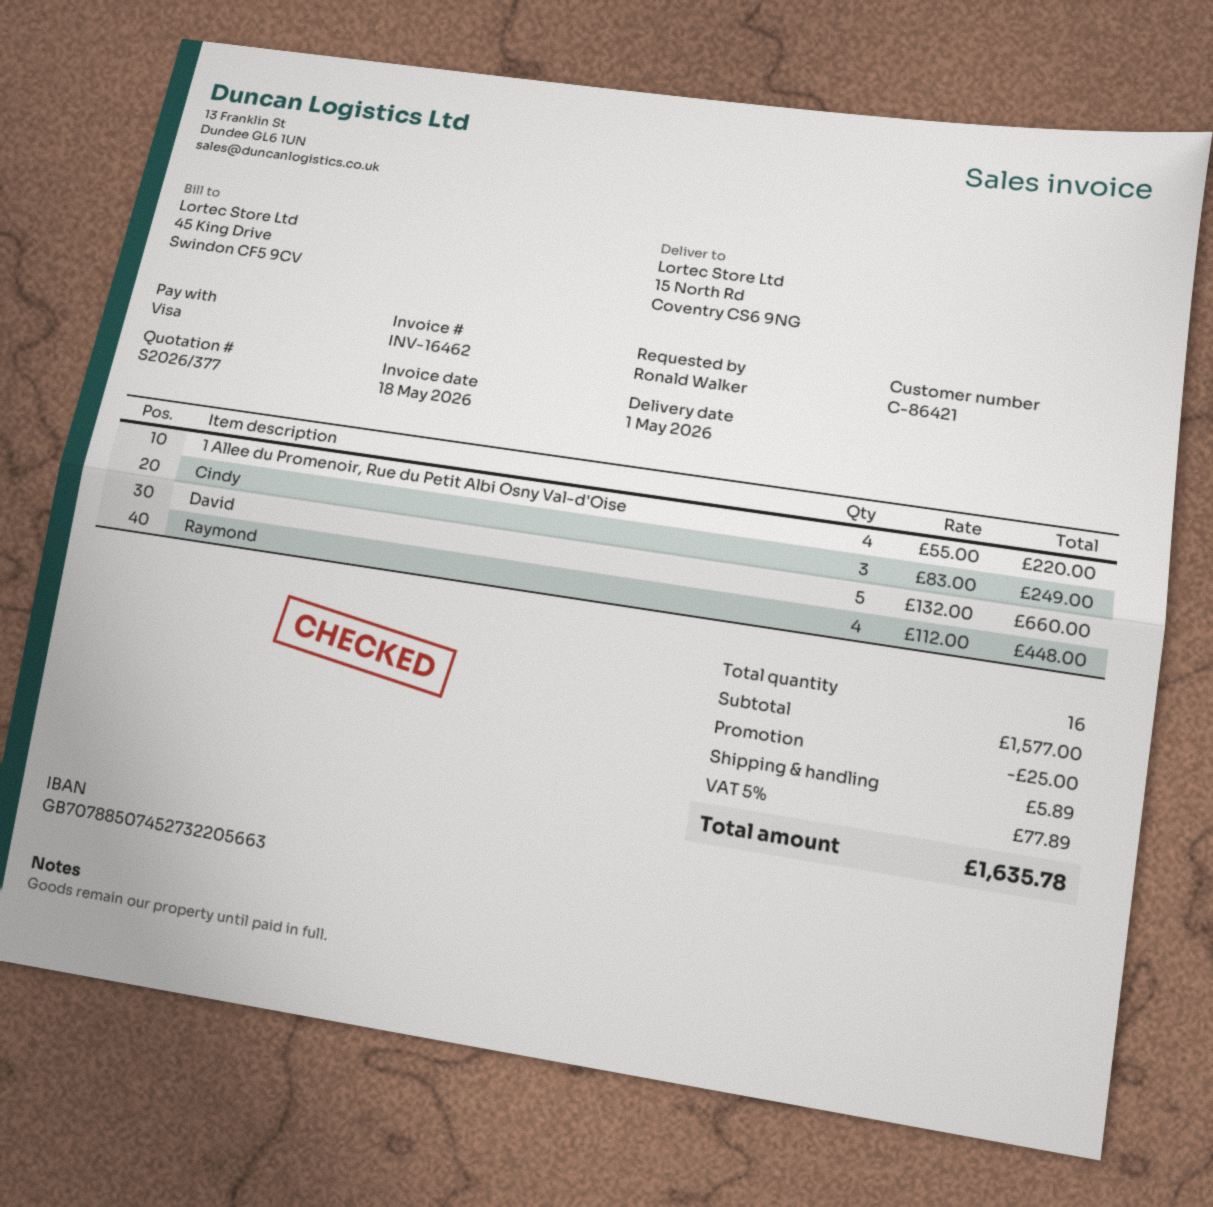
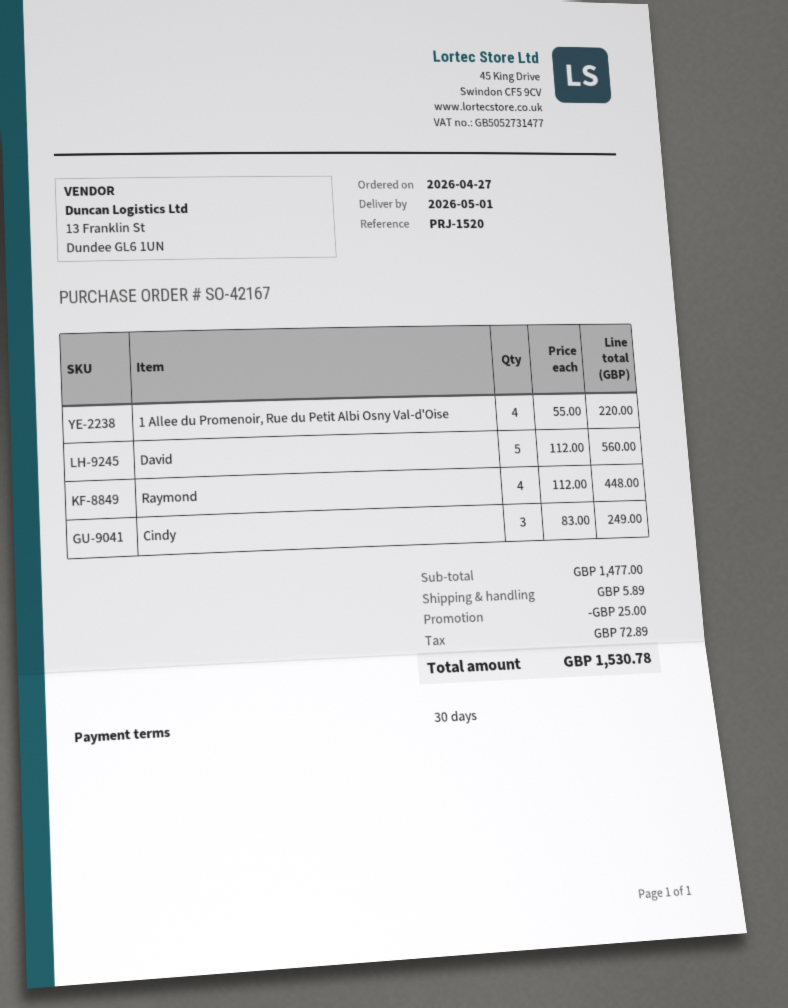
David: 5 x 132.00 = 660.00 -> 5 x 112.00 = 560.00
subtotal: 1577.00 -> 1477.00
tax: 77.89 -> 72.89
total: 1635.78 -> 1530.78

